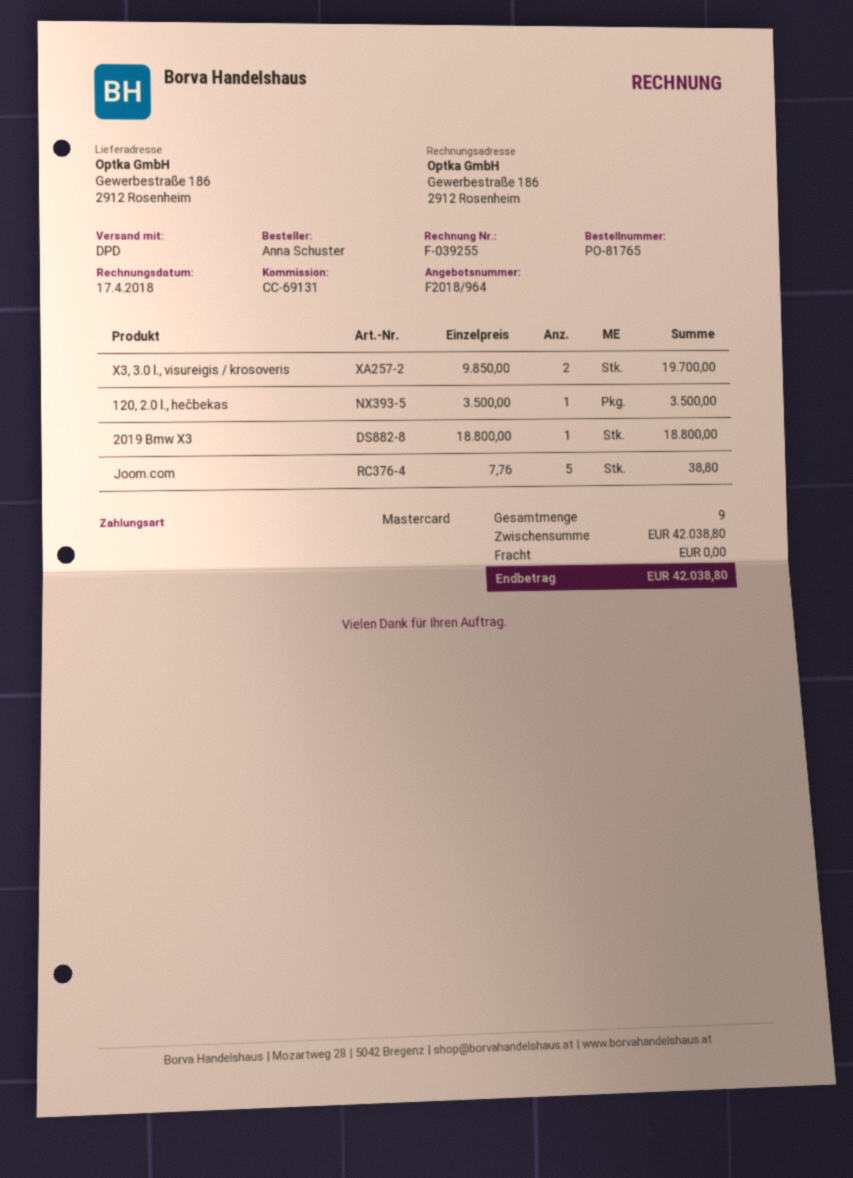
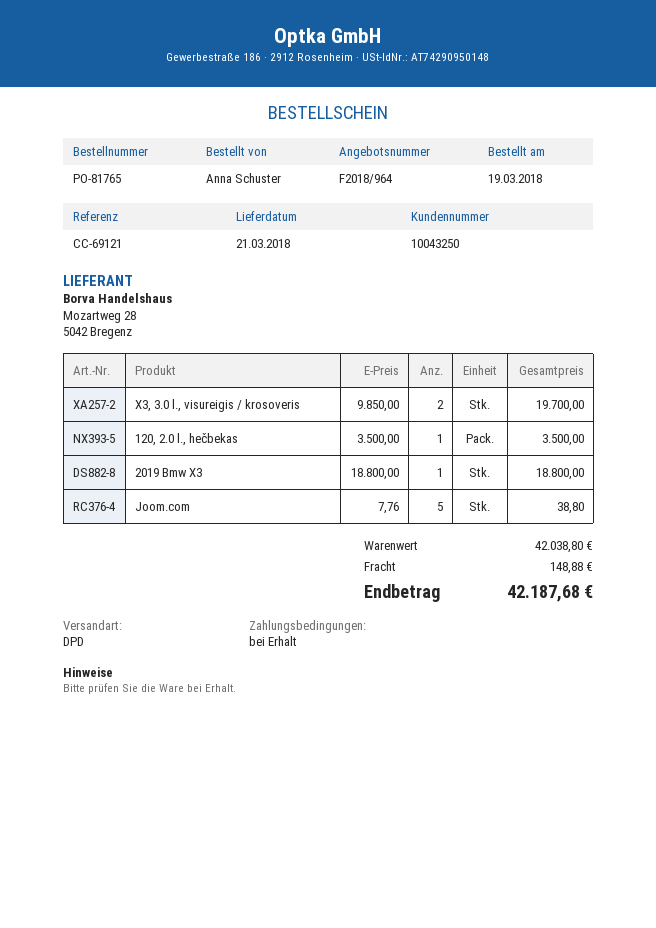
reference: CC-69131 -> CC-69121
shipping: 0.00 -> 148.88
total: 42038.80 -> 42187.68

